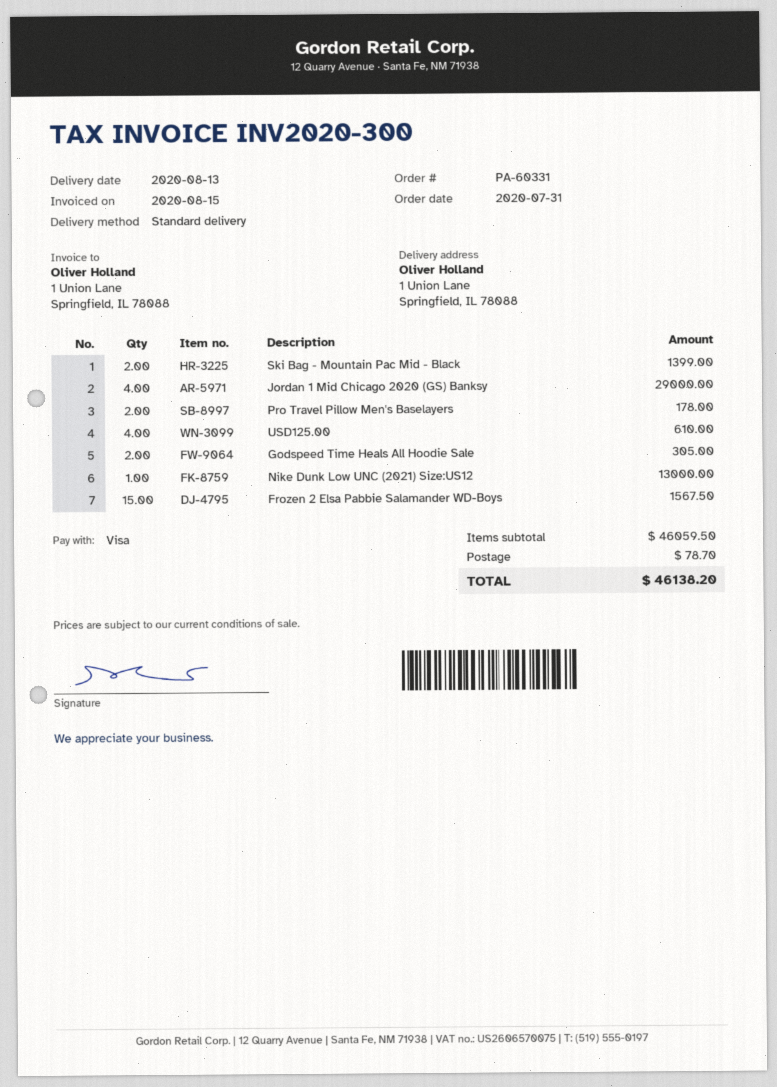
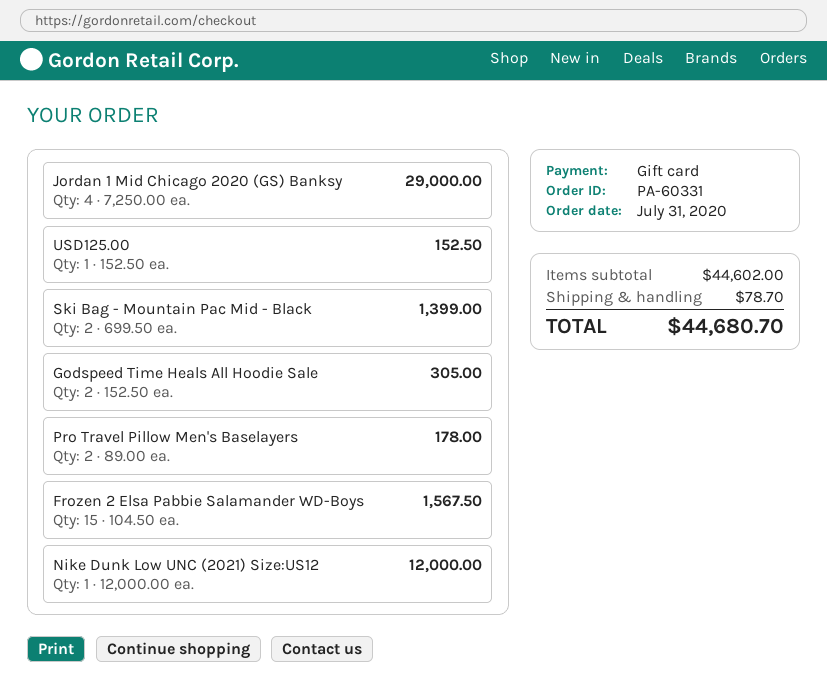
payment method: Visa -> gift card
USD125.00: 4 for 610.00 -> 1 for 152.50
Nike Dunk Low UNC (2021) Size:US12: 1 for 13000.00 -> 1 for 12000.00
subtotal: 46059.50 -> 44602.00
total: 46138.20 -> 44680.70

